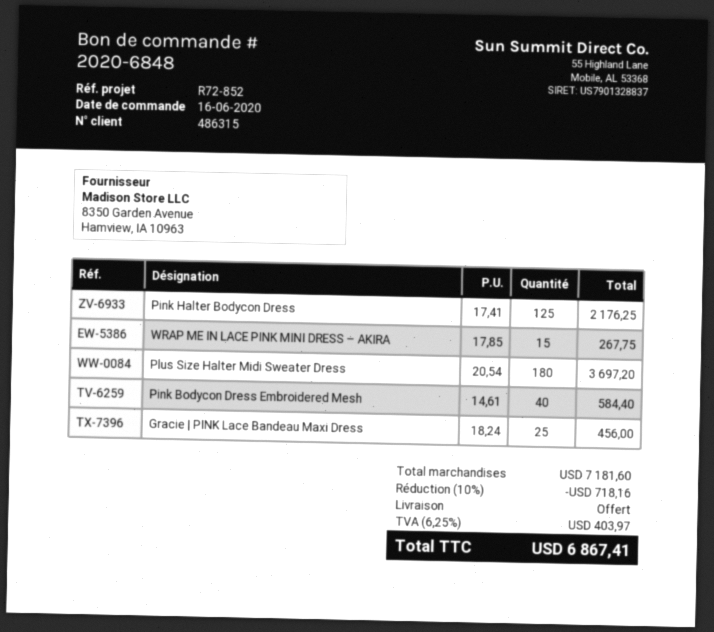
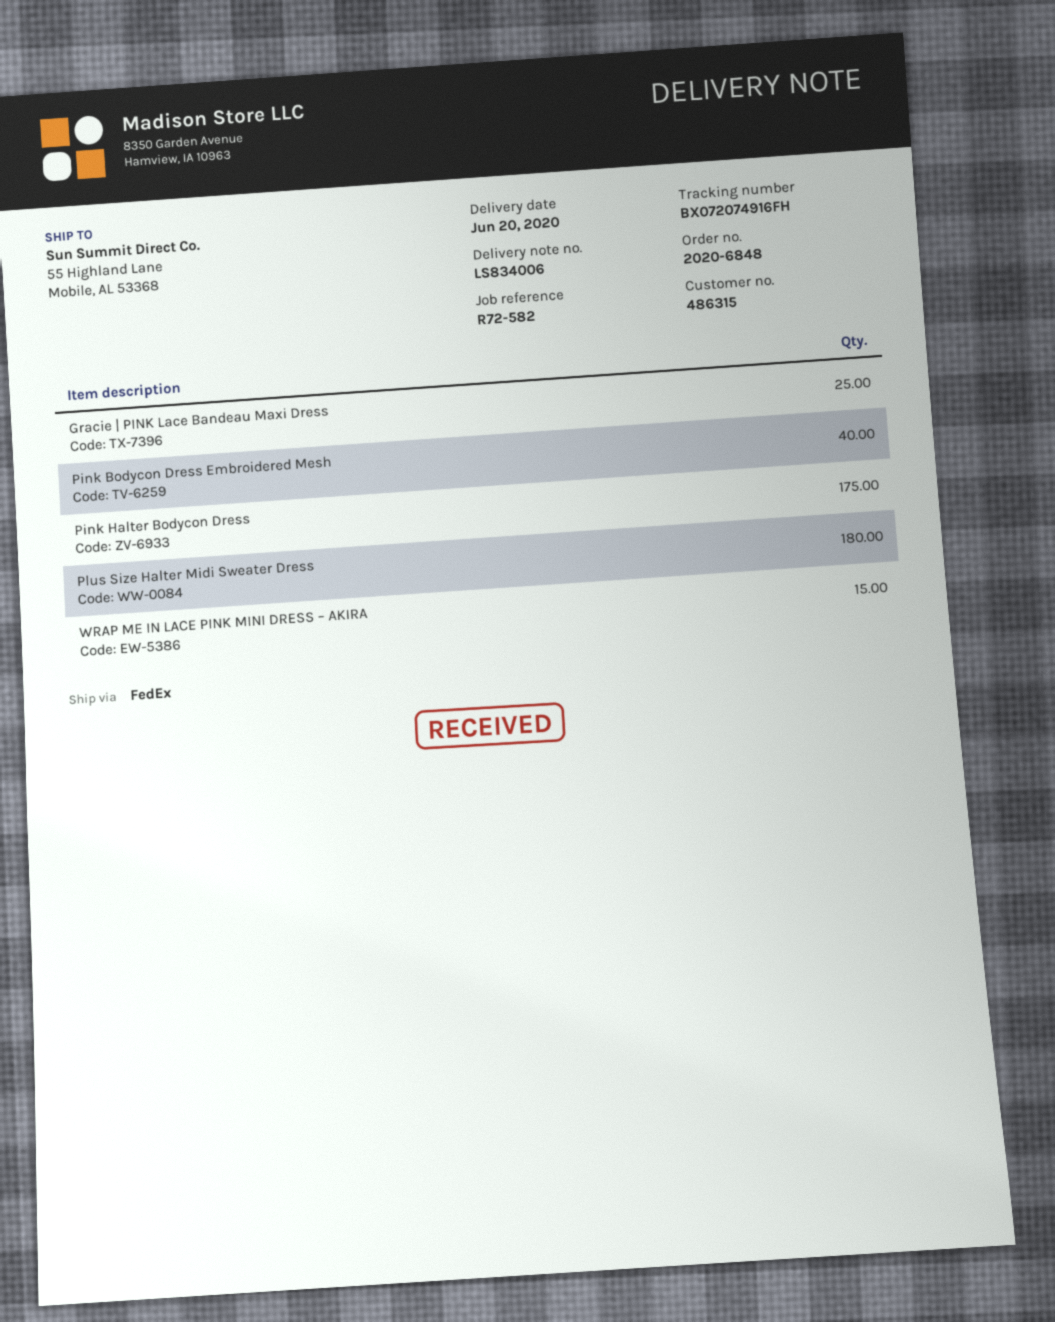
reference: R72-852 -> R72-582
Pink Halter Bodycon Dress: 125 -> 175

